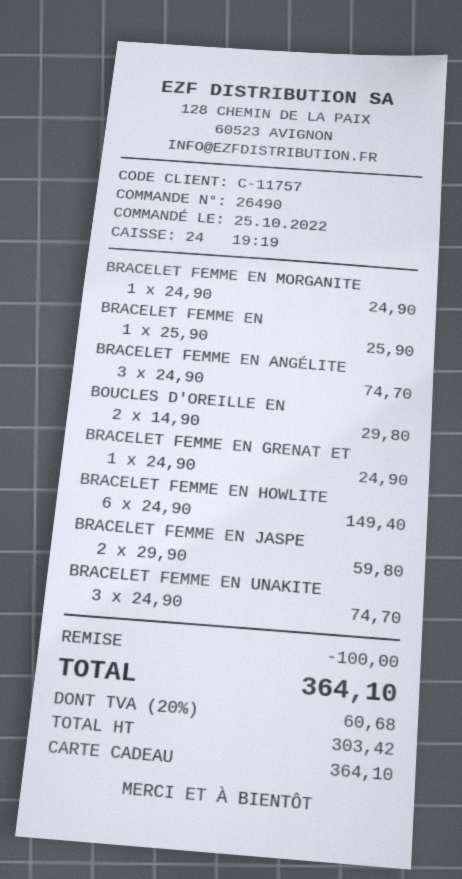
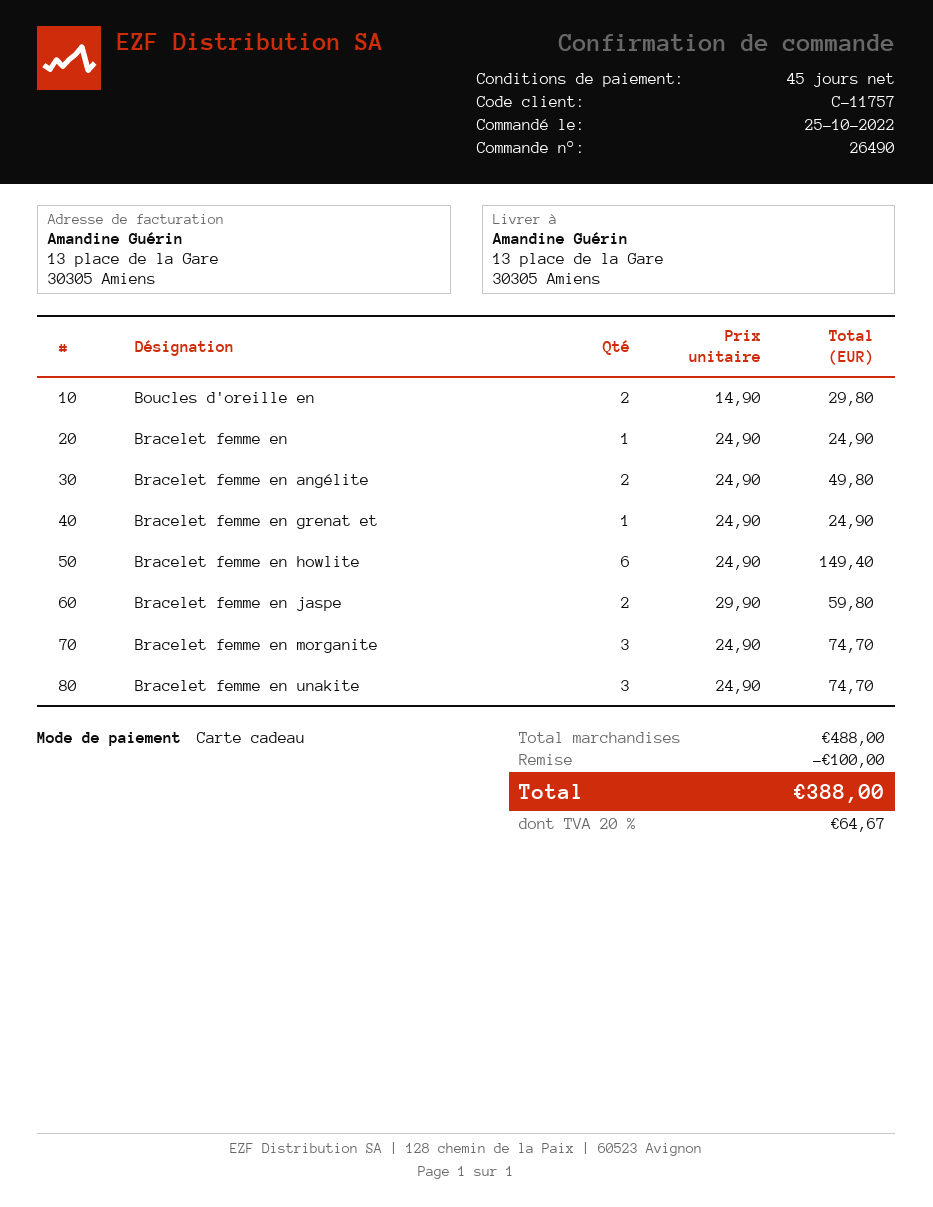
BRACELET FEMME EN MORGANITE: 1 x 24.90 = 24.90 -> 3 x 24.90 = 74.70
BRACELET FEMME EN: 1 x 25.90 = 25.90 -> 1 x 24.90 = 24.90
BRACELET FEMME EN ANGÉLITE: 3 x 24.90 = 74.70 -> 2 x 24.90 = 49.80
tax: 20% = 60.68 -> 20% = 64.67
total: 364.10 -> 388.00

